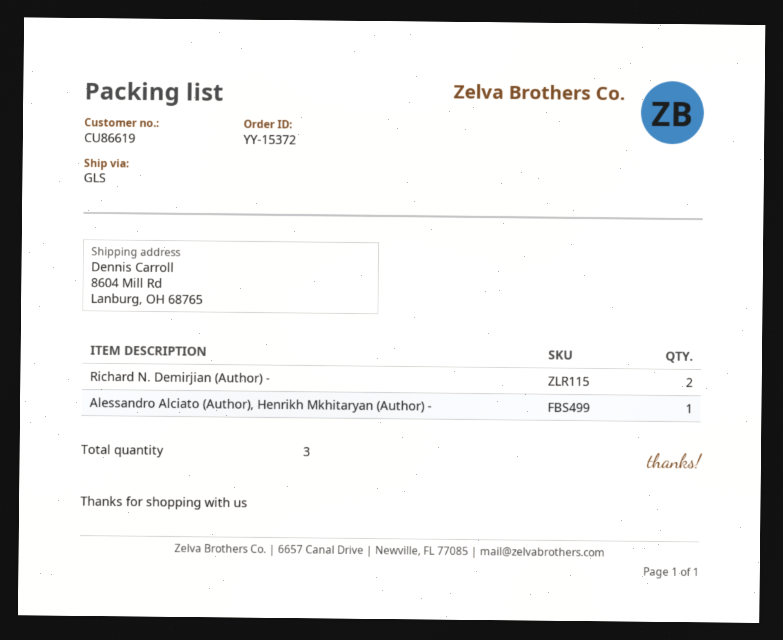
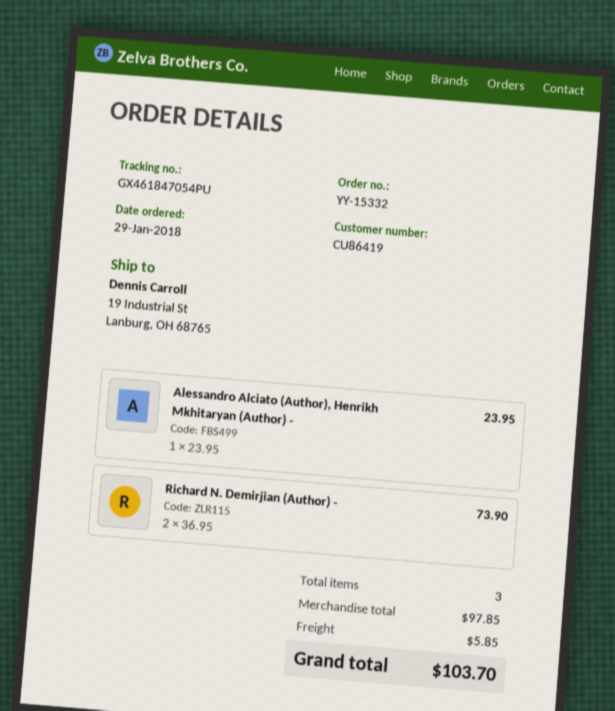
order number: YY-15372 -> YY-15332
customer number: CU86619 -> CU86419
ship to: 8604 Mill Rd, Lanburg, OH 68765 -> 19 Industrial St, Lanburg, OH 68765

